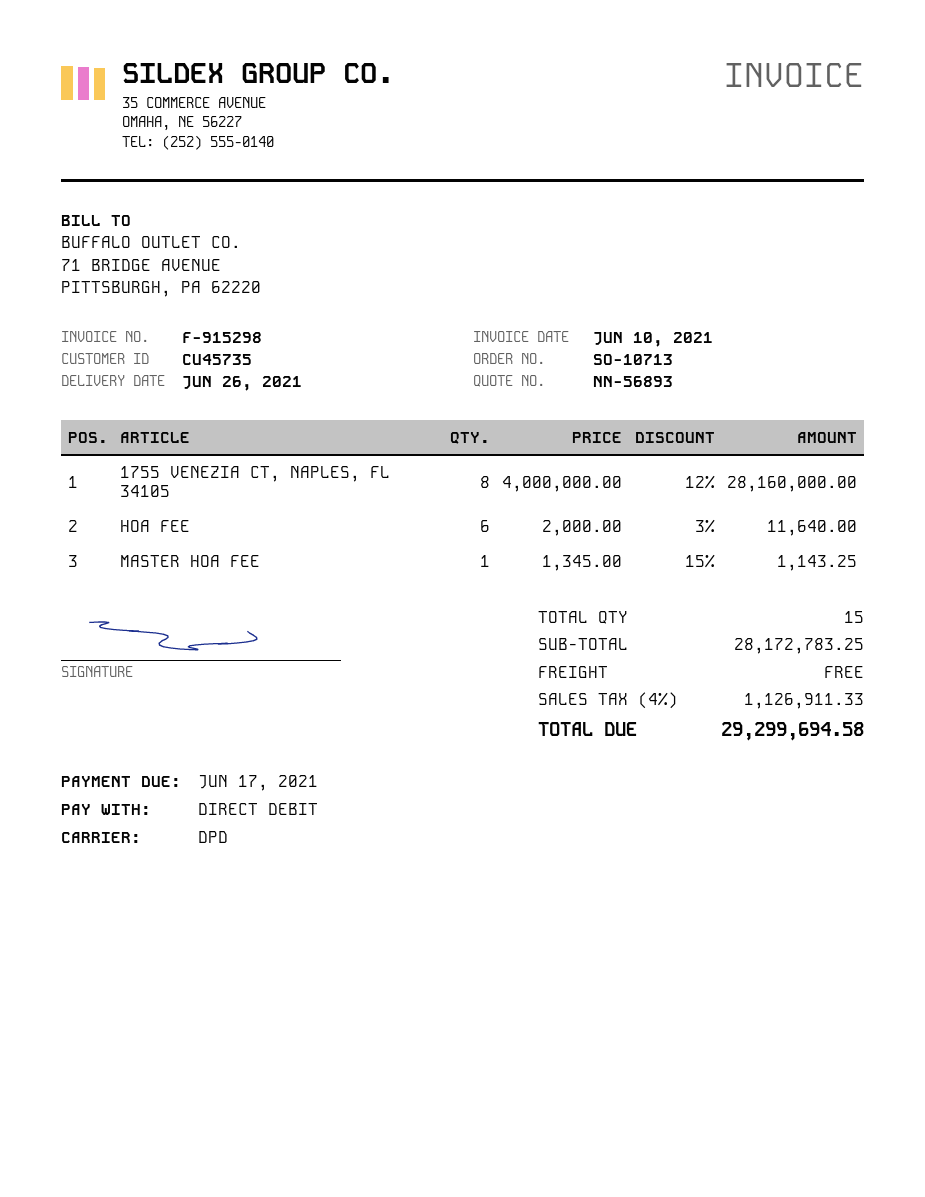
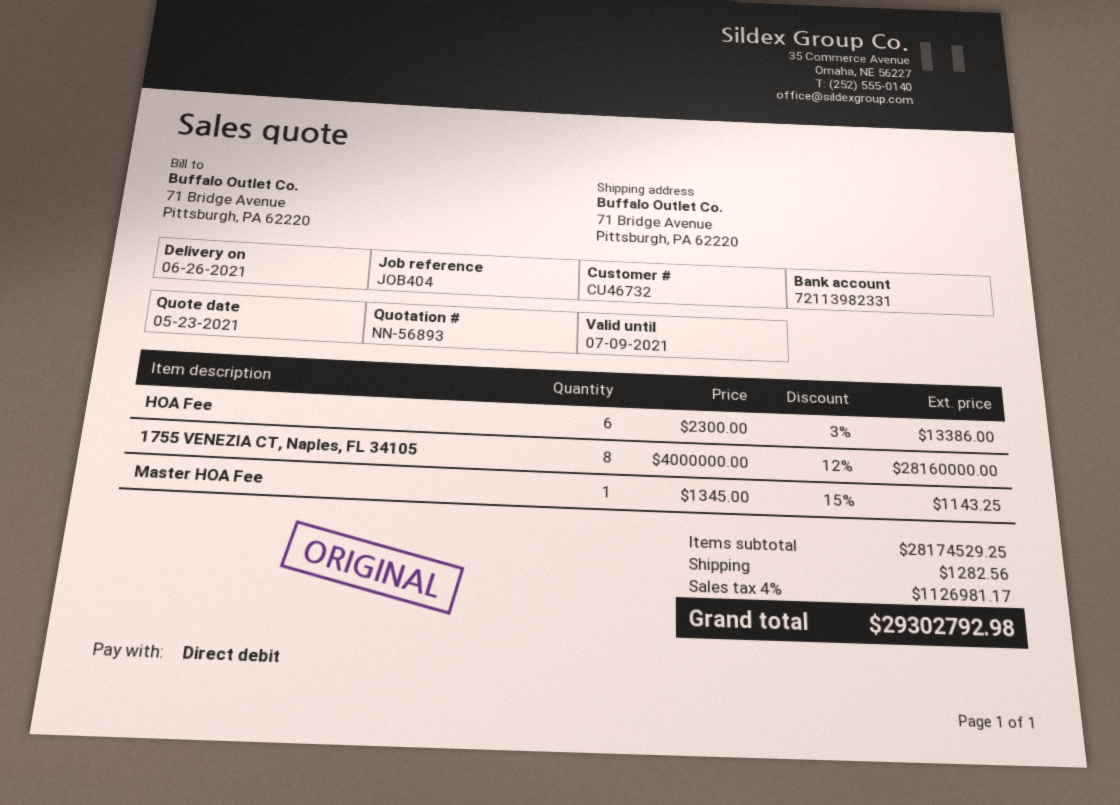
customer number: CU45735 -> CU46732
HOA FEE: 6 x 2000.00 - 3% = 11640.00 -> 6 x 2300.00 - 3% = 13386.00
subtotal: 28172783.25 -> 28174529.25
shipping: 0.00 -> 1282.56
tax: 4% = 1126911.33 -> 4% = 1126981.17
total: 29299694.58 -> 29302792.98

